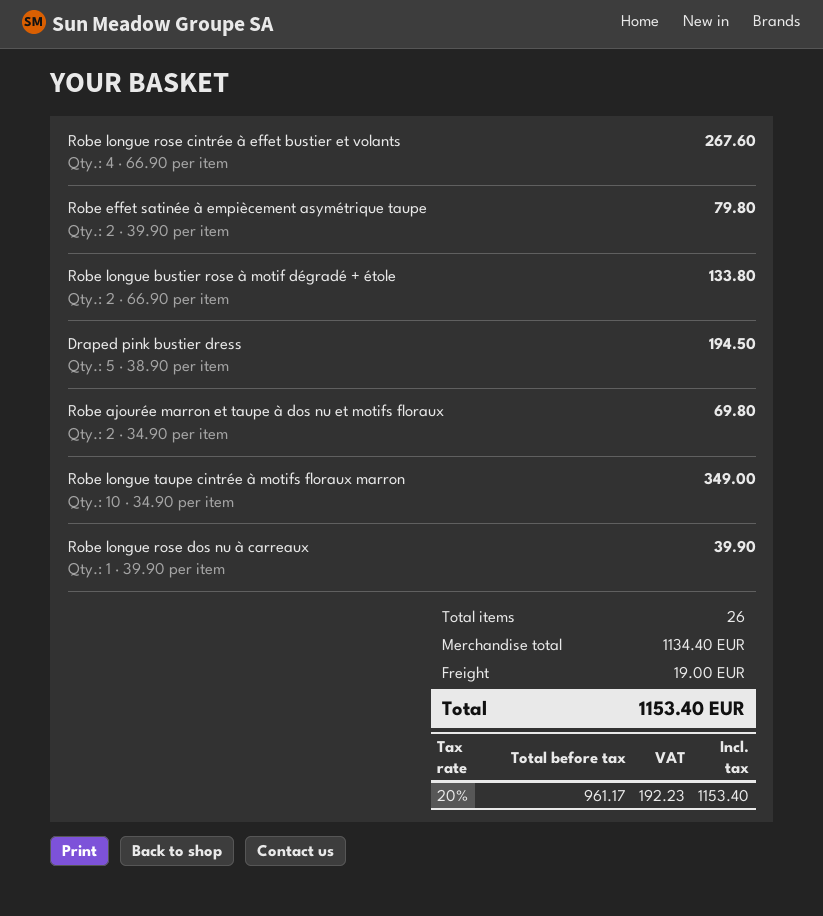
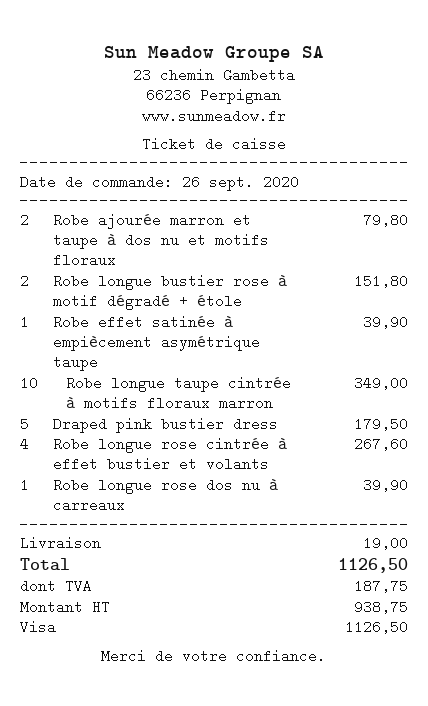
Robe effet satinée à empiècement asymétrique taupe: 2 for 79.80 -> 1 for 39.90
Robe longue bustier rose à motif dégradé + étole: 2 for 133.80 -> 2 for 151.80
Draped pink bustier dress: 5 for 194.50 -> 5 for 179.50
Robe ajourée marron et taupe à dos nu et motifs floraux: 2 for 69.80 -> 2 for 79.80
net: 961.17 -> 938.75
tax: 192.23 -> 187.75
total: 1153.40 -> 1126.50

